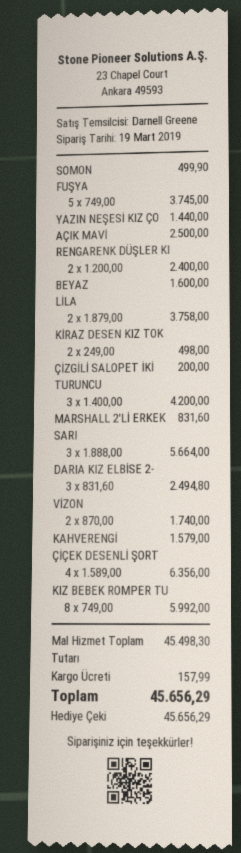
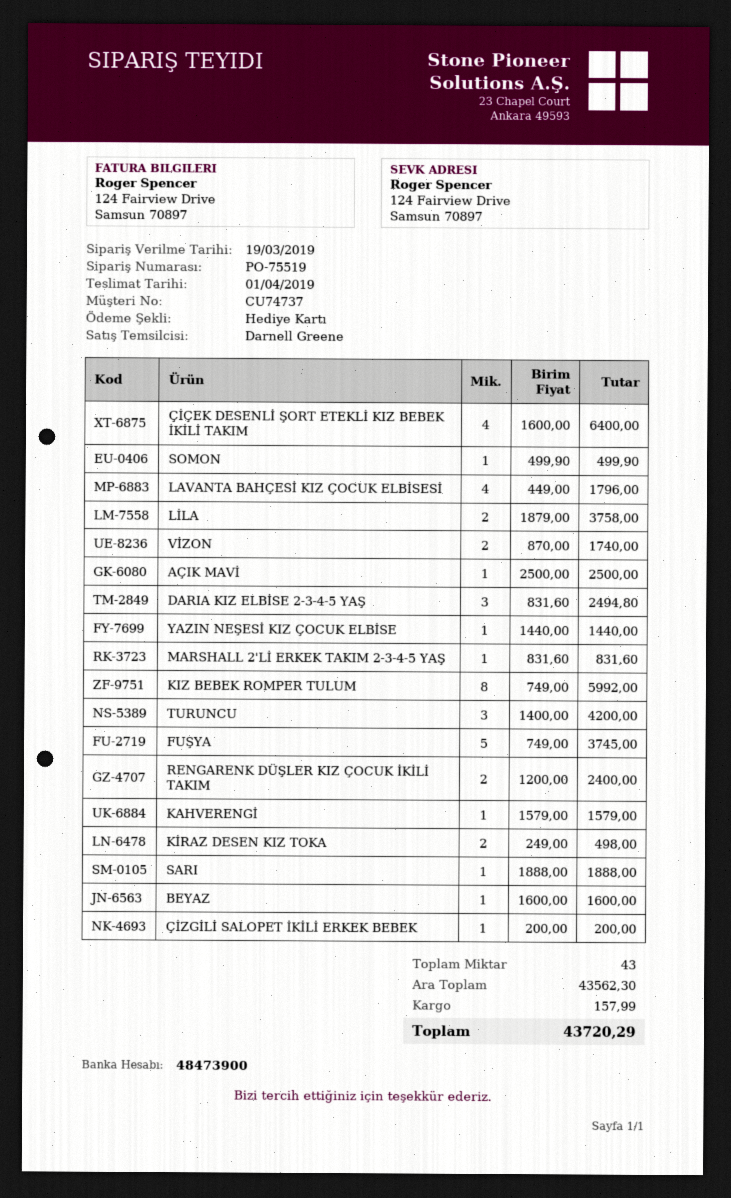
SARI: 3 x 1888.00 = 5664.00 -> 1 x 1888.00 = 1888.00
ÇİÇEK DESENLİ ŞORT: 4 x 1589.00 = 6356.00 -> 4 x 1600.00 = 6400.00
LAVANTA BAHÇESİ KIZ ÇOCUK ELBİSESİ: none -> 4 x 449.00 = 1796.00
subtotal: 45498.30 -> 43562.30
total: 45656.29 -> 43720.29

